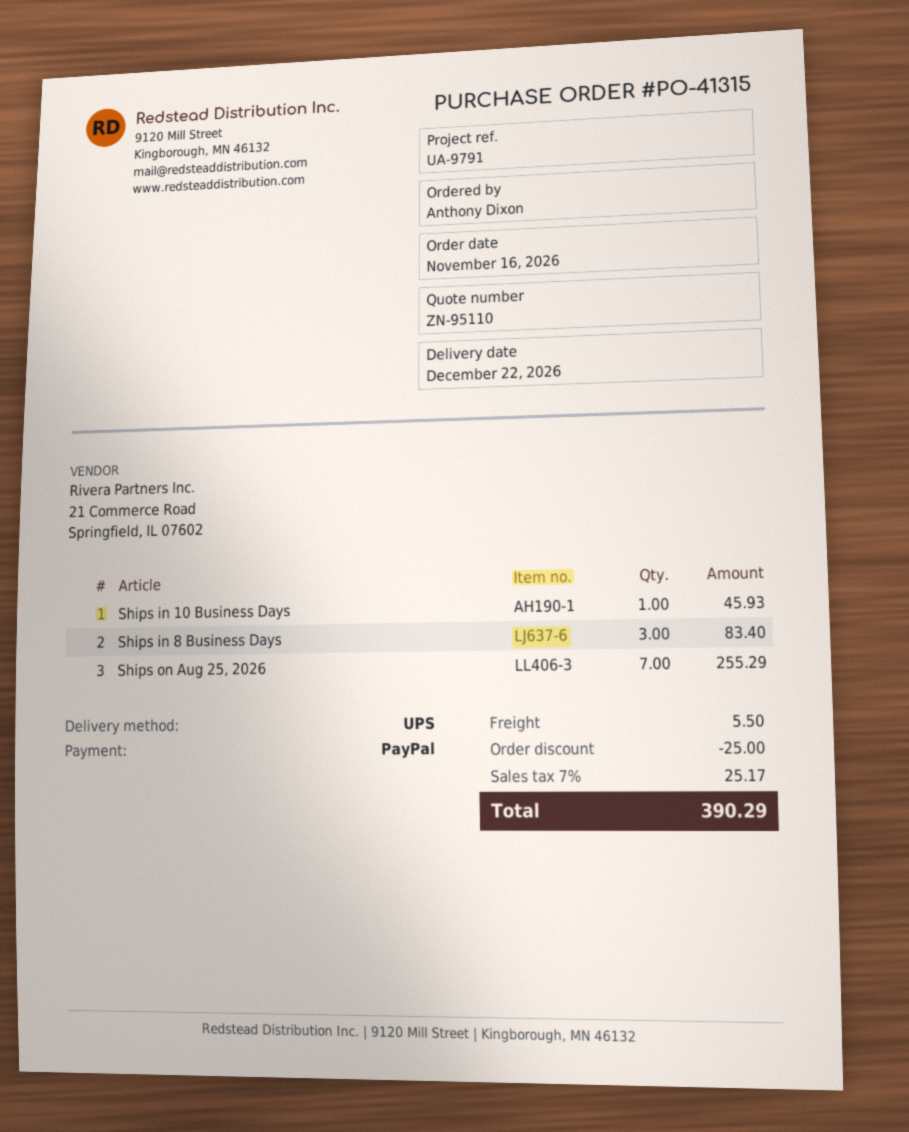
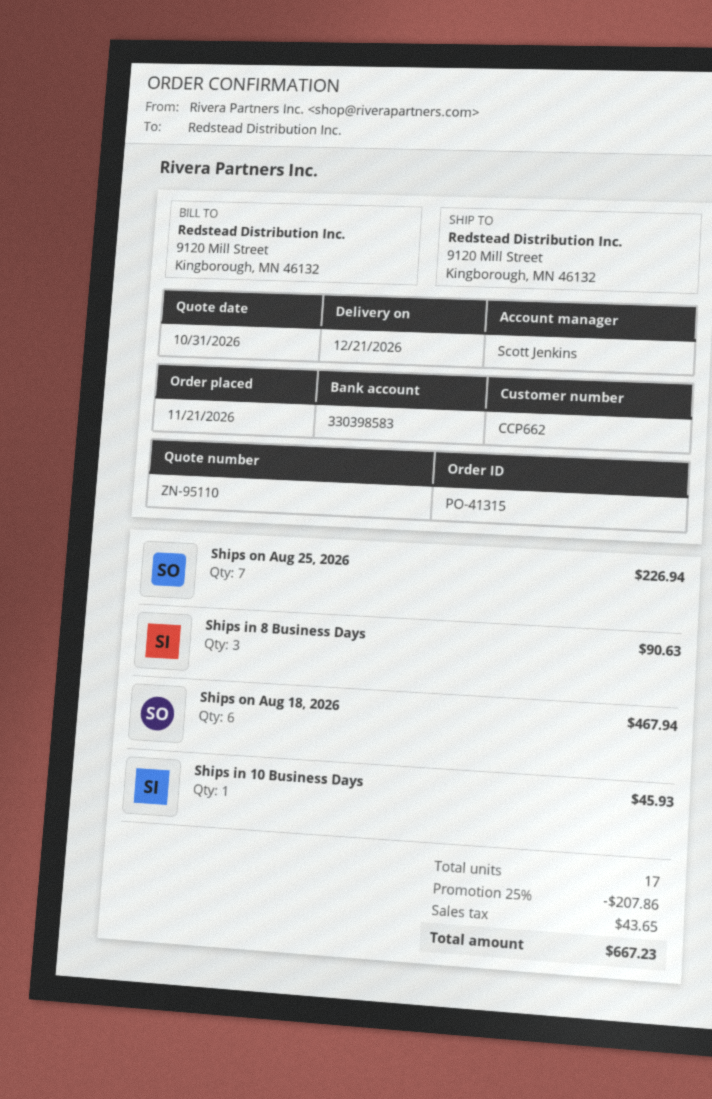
order date: 2026-11-16 -> 2026-11-21
delivery date: 2026-12-22 -> 2026-12-21
Ships in 8 Business Days: 3 for 83.40 -> 3 for 90.63
Ships on Aug 25, 2026: 7 for 255.29 -> 7 for 226.94
Ships on Aug 18, 2026: none -> 6 for 467.94
discount: 25.00 -> 207.86
shipping: 5.50 -> none
tax: 25.17 -> 43.65
total: 390.29 -> 667.23

